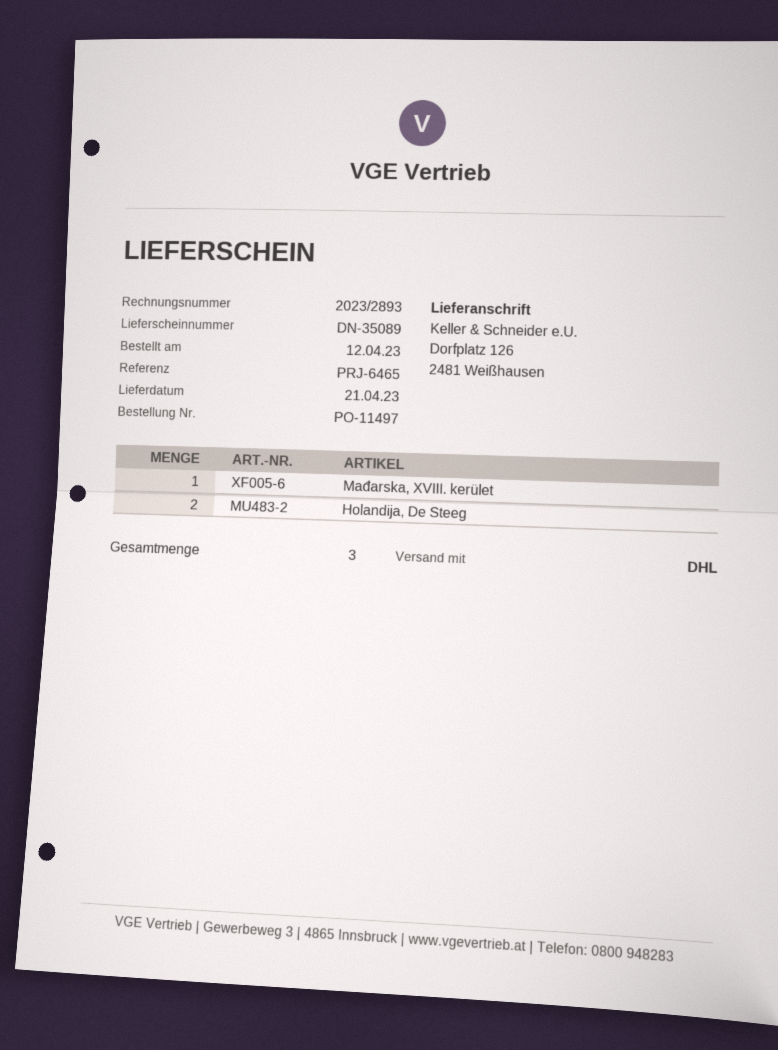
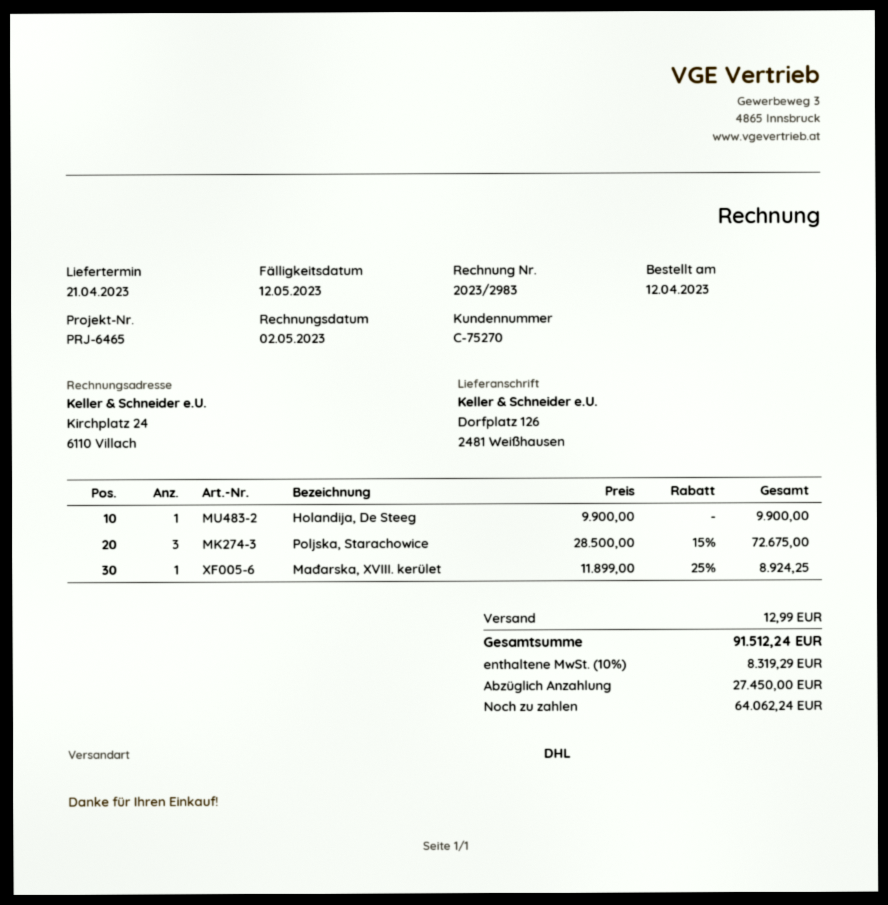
invoice number: 2023/2893 -> 2023/2983
Holandija, De Steeg: 2 -> 1
Poljska, Starachowice: none -> 3

